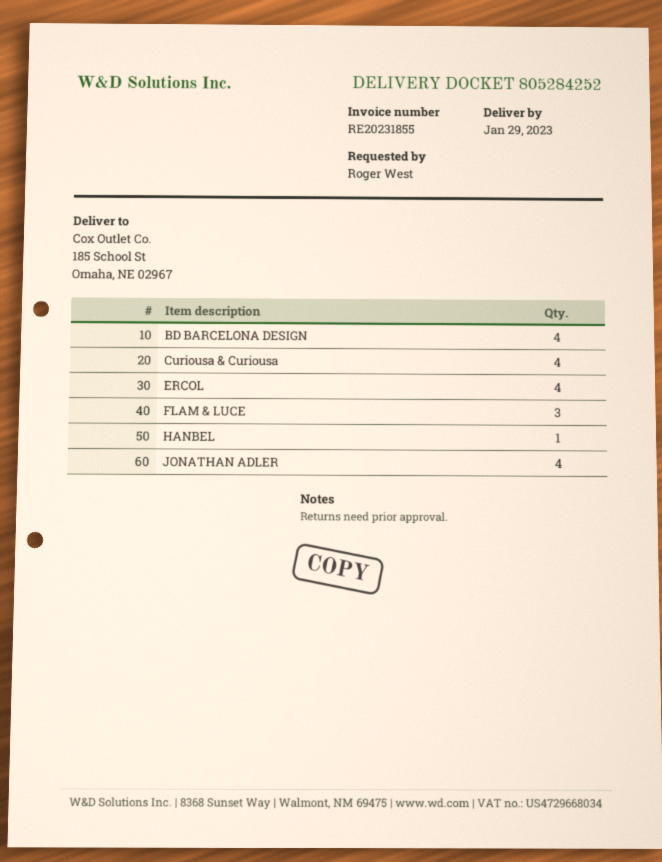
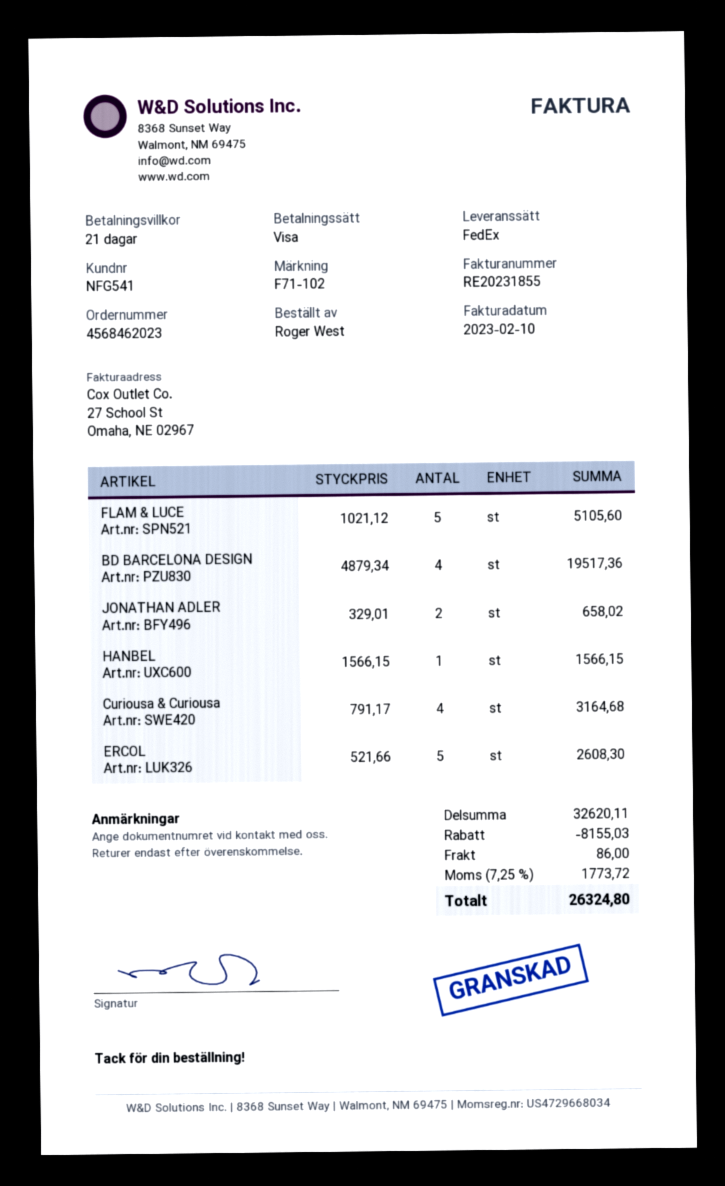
ERCOL: 4 -> 5
FLAM & LUCE: 3 -> 5
JONATHAN ADLER: 4 -> 2

